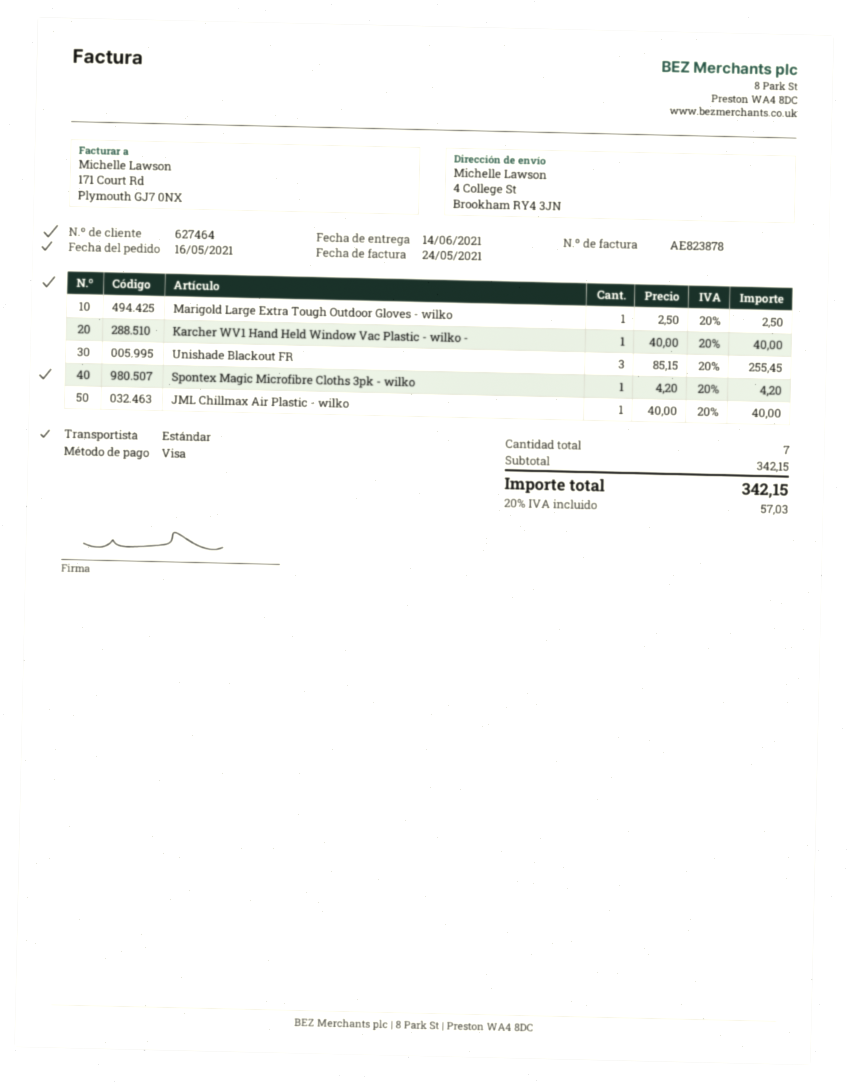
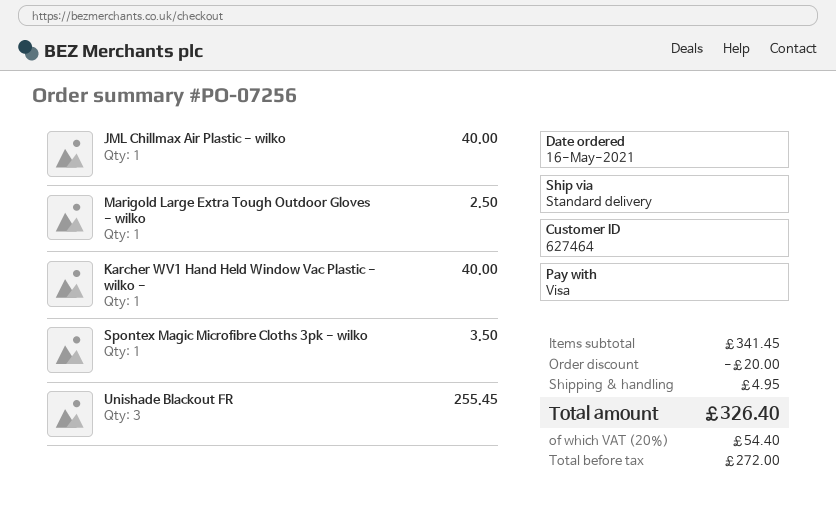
Spontex Magic Microfibre Cloths 3pk - wilko: 1 for 4.20 -> 1 for 3.50
subtotal: 342.15 -> 341.45
discount: none -> 20.00
shipping: none -> 4.95
tax: 20% = 57.03 -> 20% = 54.40
total: 342.15 -> 326.40

